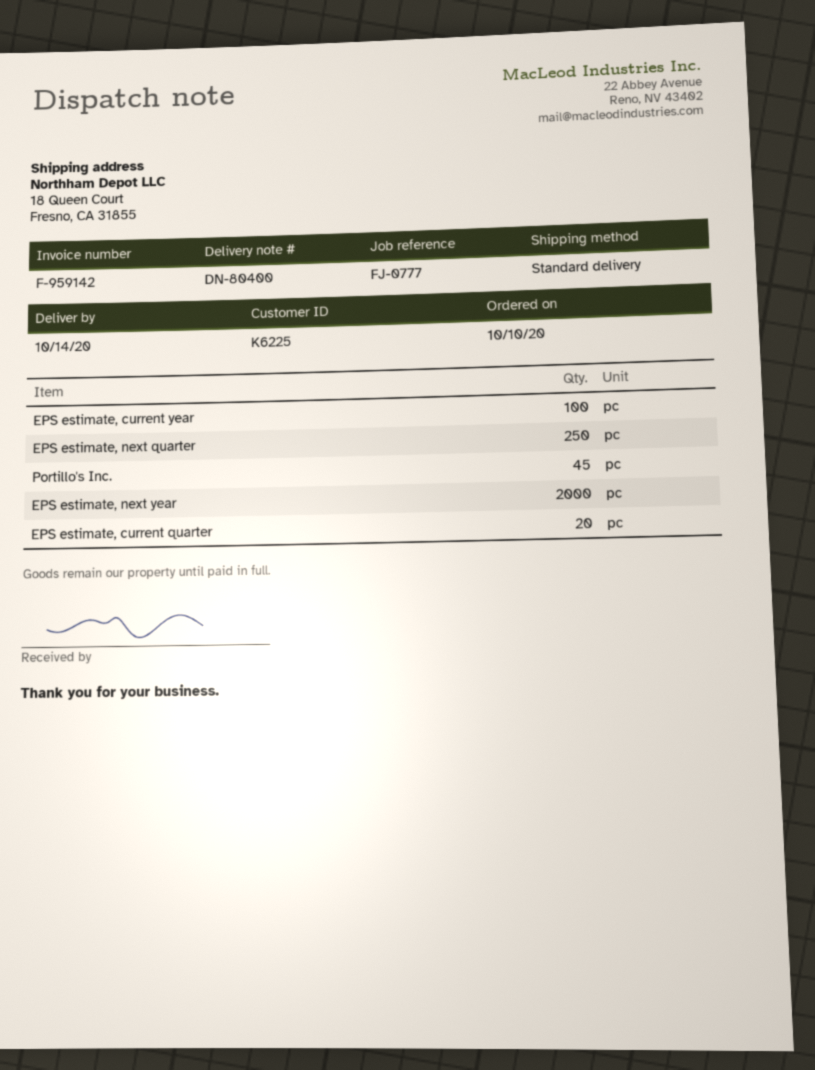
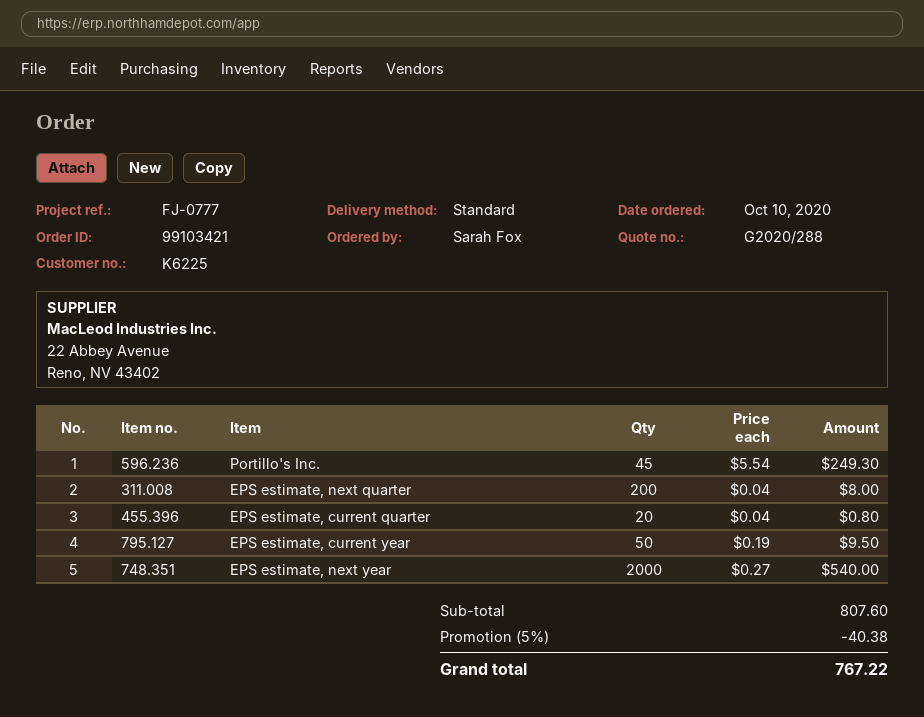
EPS estimate, current year: 100 -> 50
EPS estimate, next quarter: 250 -> 200

